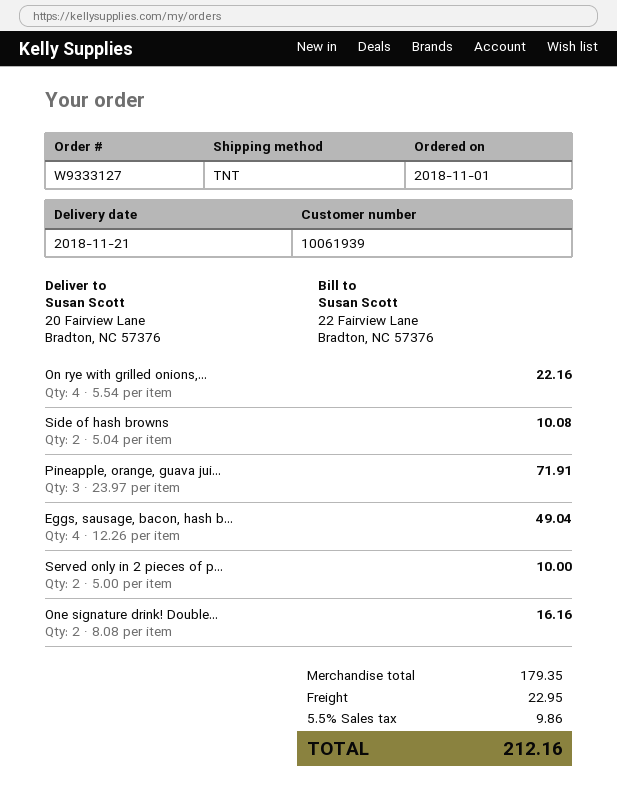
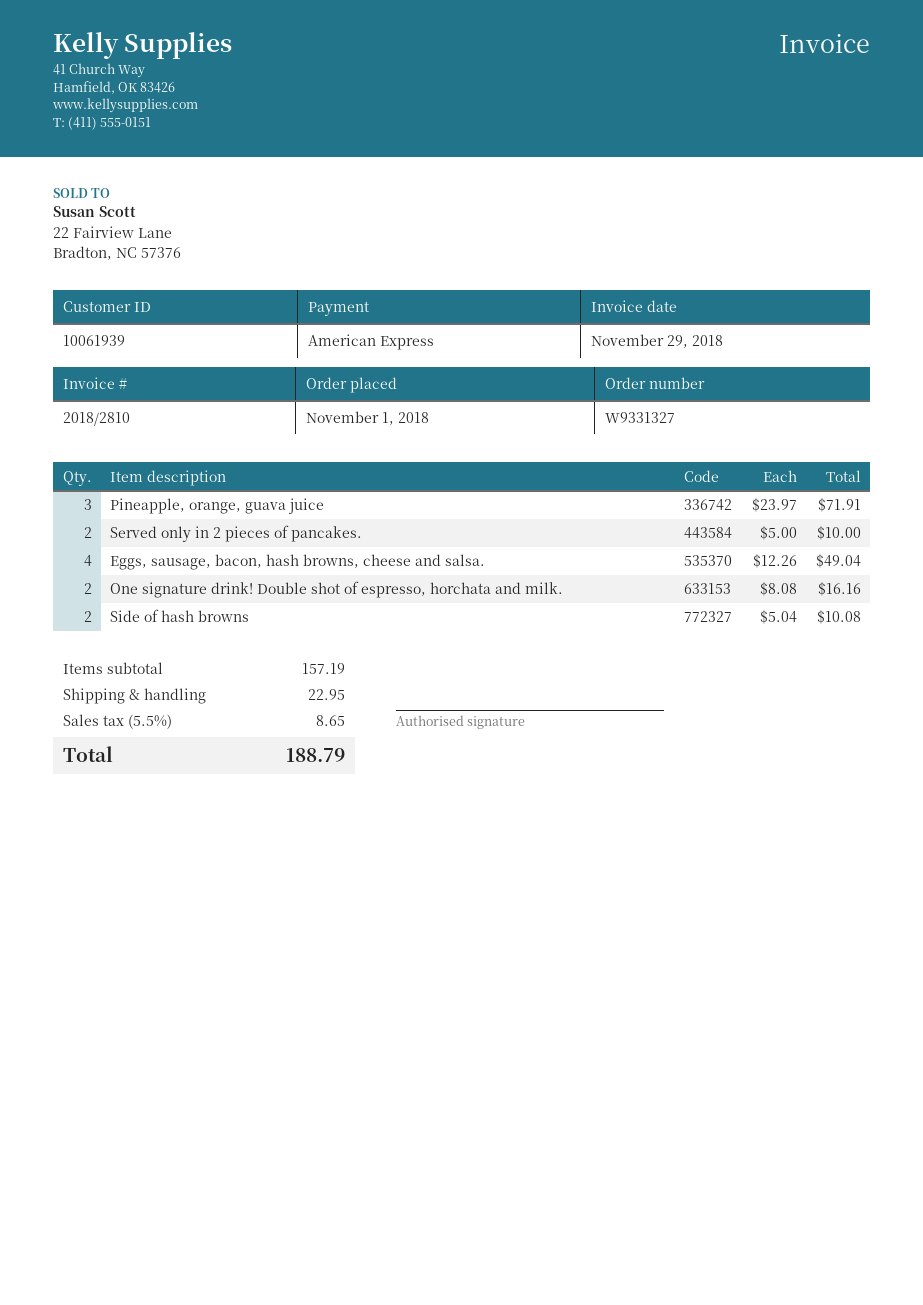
order number: W9333127 -> W9331327
On rye with grilled onions,...: 4 x 5.54 = 22.16 -> none
subtotal: 179.35 -> 157.19
tax: 5.5% = 9.86 -> 5.5% = 8.65
total: 212.16 -> 188.79

